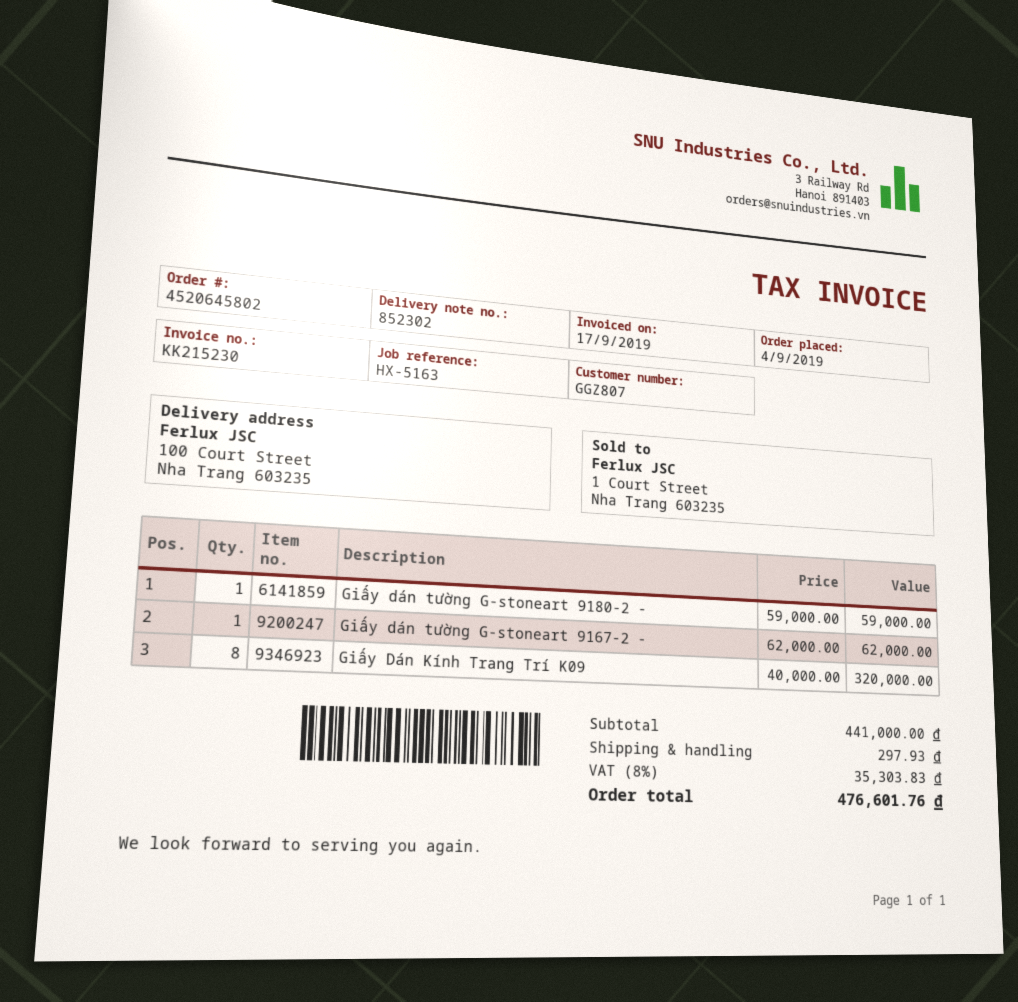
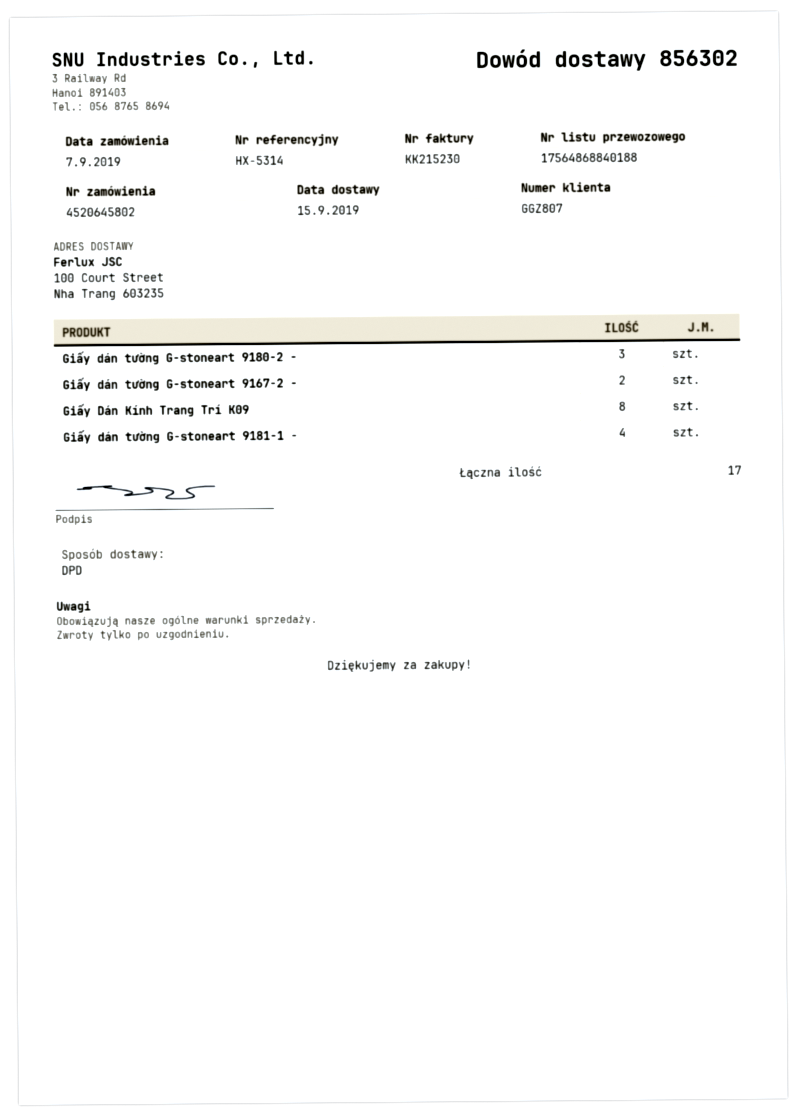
order date: 2019-09-04 -> 2019-09-07
delivery note number: 852302 -> 856302
reference: HX-5163 -> HX-5314
Giấy dán tường G-stoneart 9180-2 -: 1 -> 3
Giấy dán tường G-stoneart 9167-2 -: 1 -> 2
Giấy dán tường G-stoneart 9181-1 -: none -> 4

